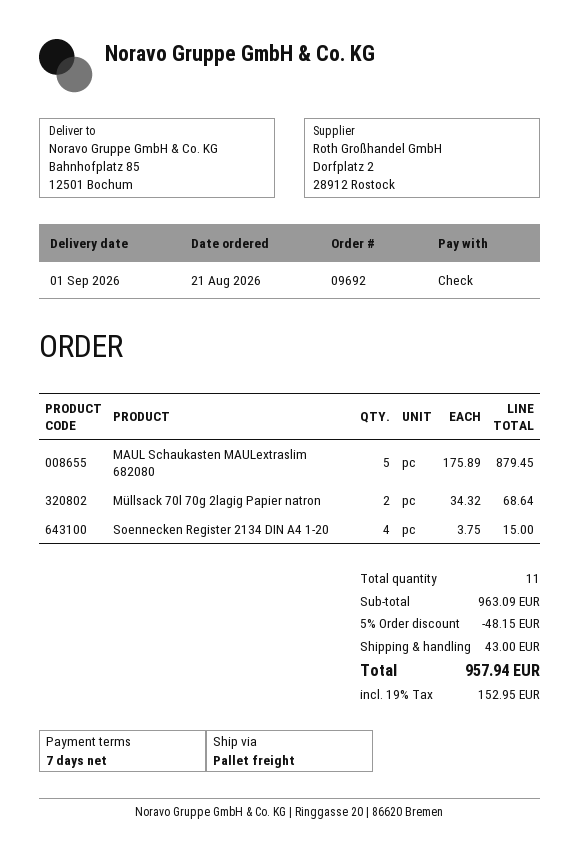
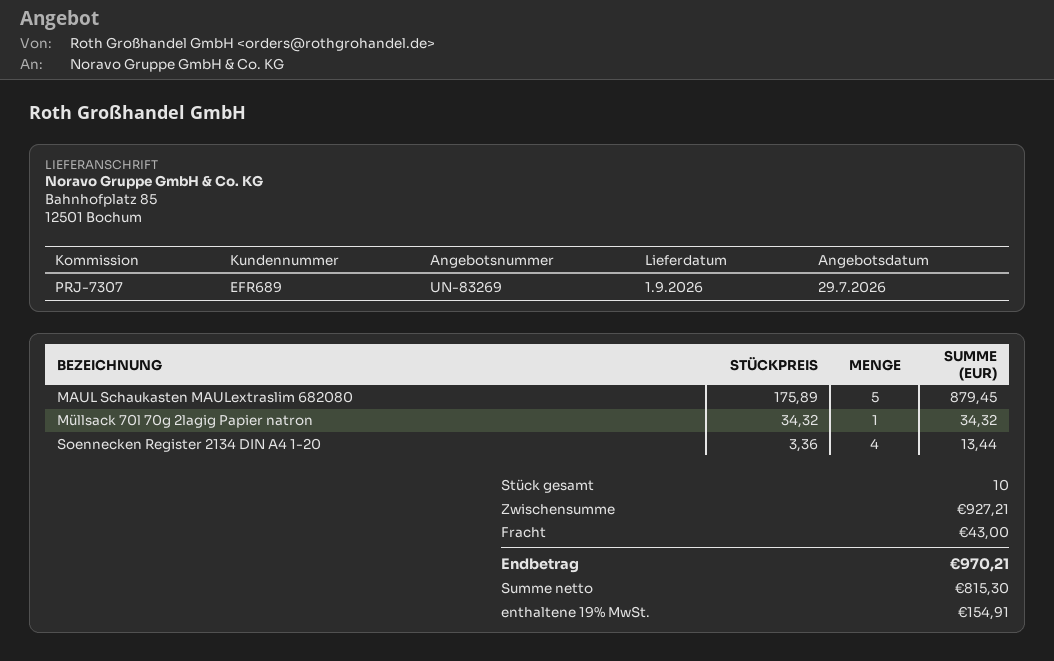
Müllsack 70l 70g 2lagig Papier natron: 2 x 34.32 = 68.64 -> 1 x 34.32 = 34.32
Soennecken Register 2134 DIN A4 1-20: 4 x 3.75 = 15.00 -> 4 x 3.36 = 13.44
total quantity: 11 -> 10
subtotal: 963.09 -> 927.21
discount: 5% = 48.15 -> none
tax: 19% = 152.95 -> 19% = 154.91
total: 957.94 -> 970.21

